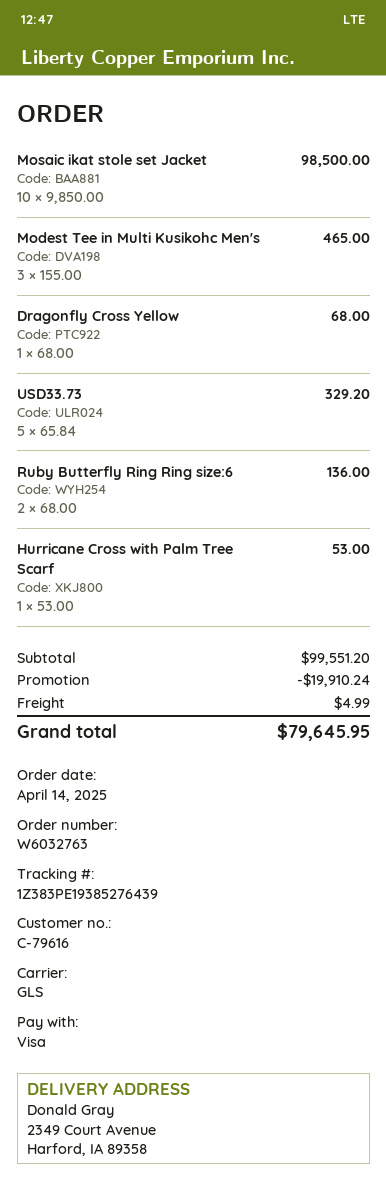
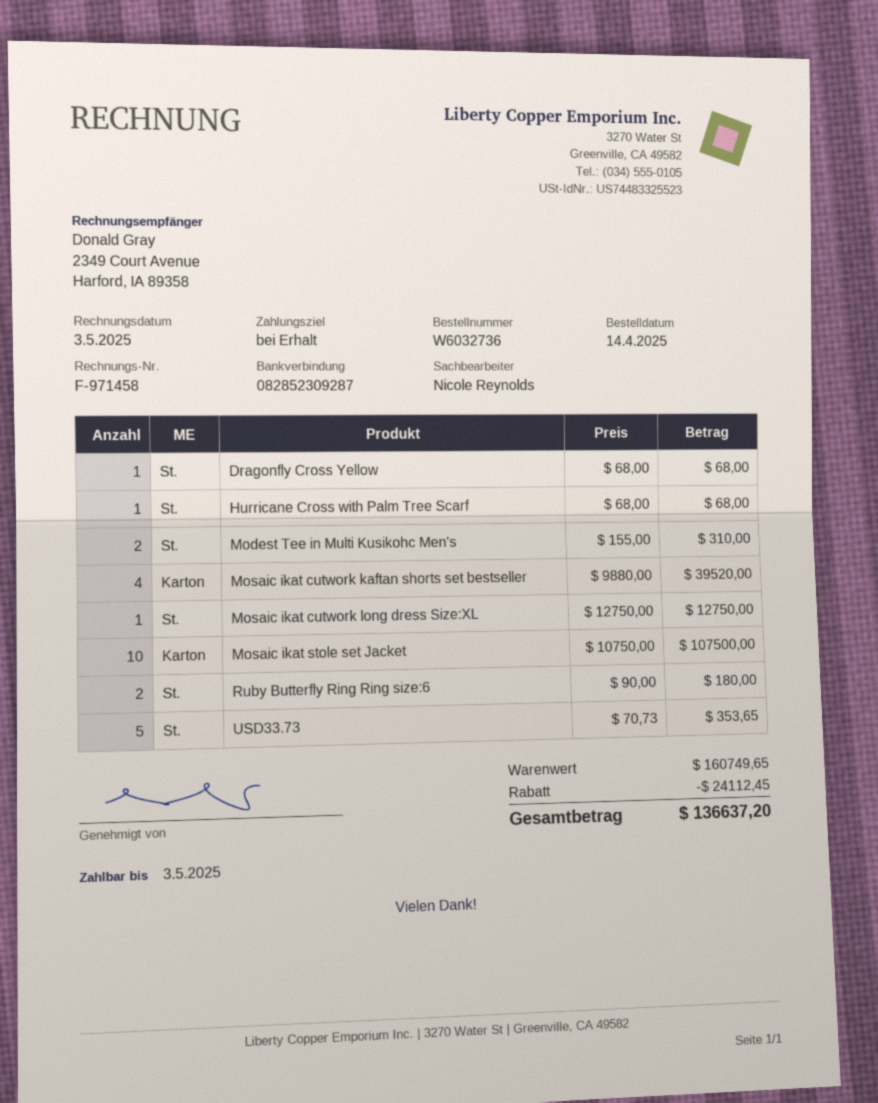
order number: W6032763 -> W6032736
Mosaic ikat stole set Jacket: 10 x 9850.00 = 98500.00 -> 10 x 10750.00 = 107500.00
Modest Tee in Multi Kusikohc Men's: 3 x 155.00 = 465.00 -> 2 x 155.00 = 310.00
USD33.73: 5 x 65.84 = 329.20 -> 5 x 70.73 = 353.65
Ruby Butterfly Ring Ring size:6: 2 x 68.00 = 136.00 -> 2 x 90.00 = 180.00
Hurricane Cross with Palm Tree Scarf: 1 x 53.00 = 53.00 -> 1 x 68.00 = 68.00
Mosaic ikat cutwork kaftan shorts set bestseller: none -> 4 x 9880.00 = 39520.00
Mosaic ikat cutwork long dress Size:XL: none -> 1 x 12750.00 = 12750.00
subtotal: 99551.20 -> 160749.65
discount: 19910.24 -> 24112.45
shipping: 4.99 -> none
total: 79645.95 -> 136637.20

